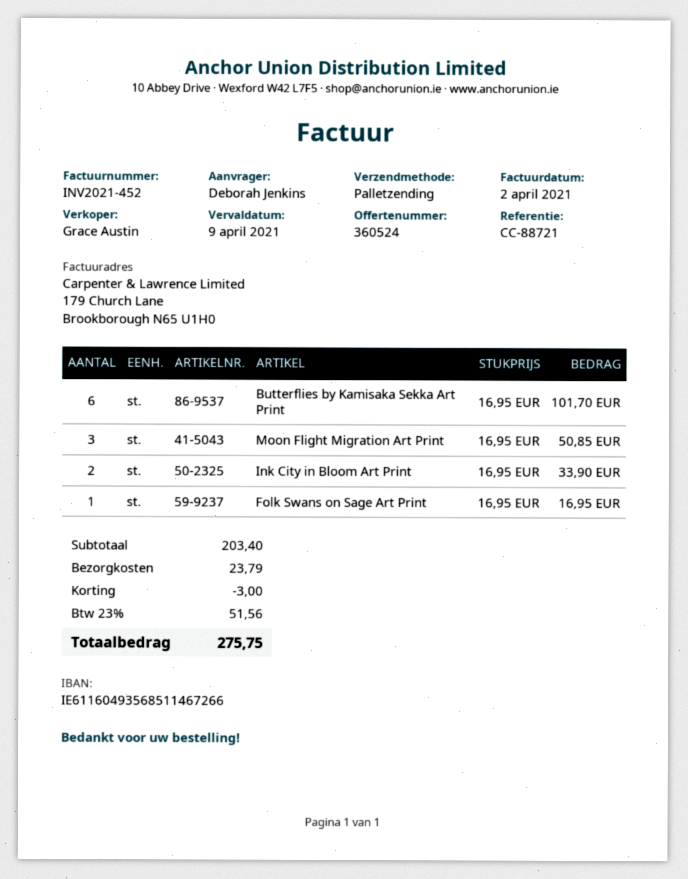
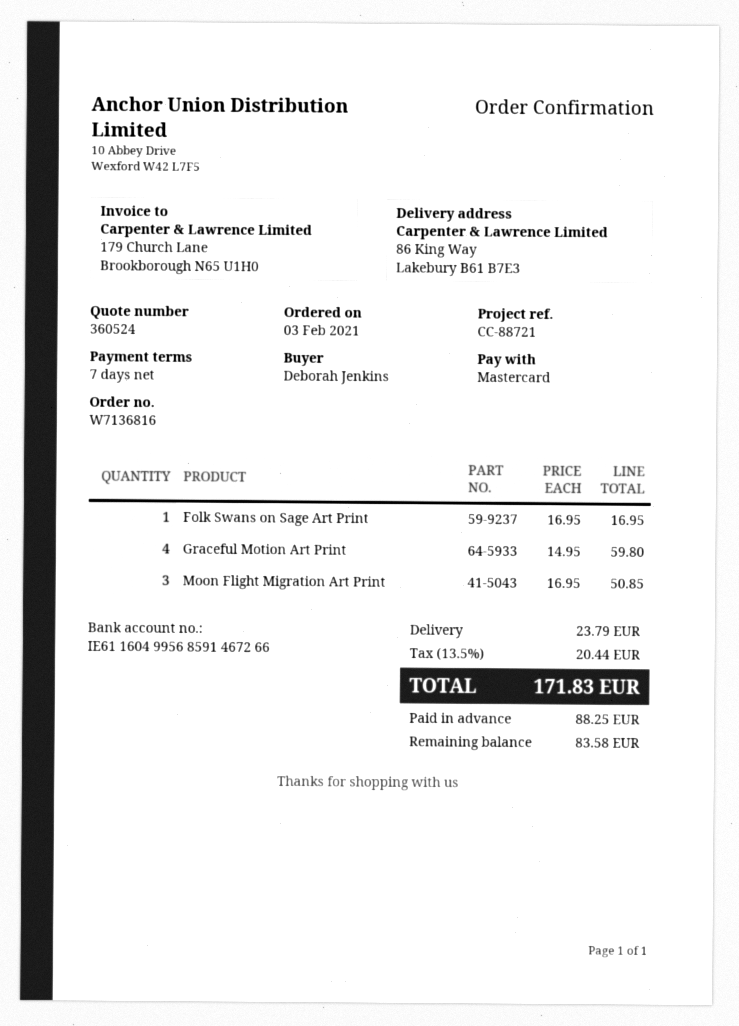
bank account: IE61160493568511467266 -> IE61160499568591467266
Butterflies by Kamisaka Sekka Art Print: 6 x 16.95 = 101.70 -> none
Ink City in Bloom Art Print: 2 x 16.95 = 33.90 -> none
Graceful Motion Art Print: none -> 4 x 14.95 = 59.80
discount: 3.00 -> none
tax: 23% = 51.56 -> 13.5% = 20.44
total: 275.75 -> 171.83

